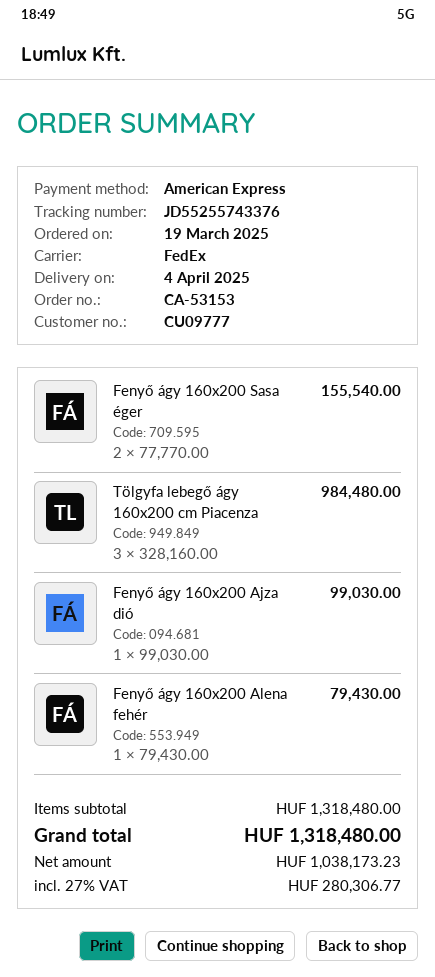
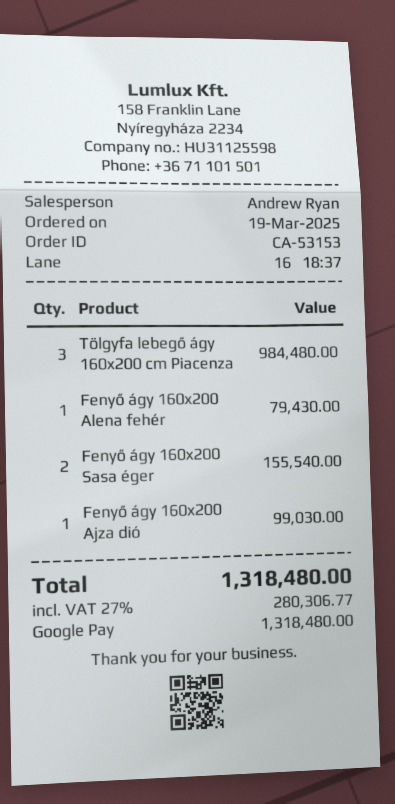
payment method: American Express -> Google Pay

